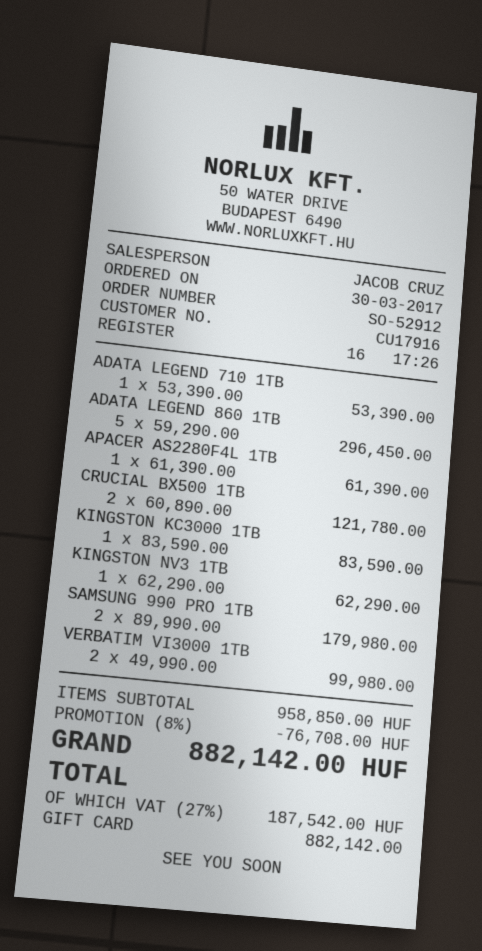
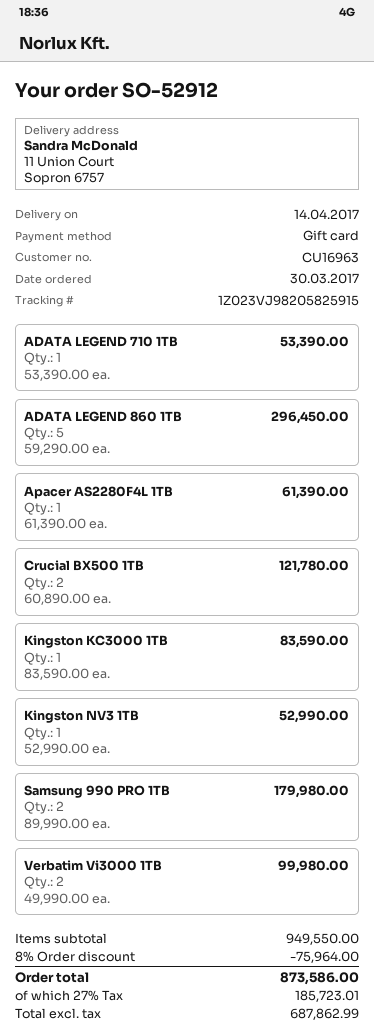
customer number: CU17916 -> CU16963
KINGSTON NV3 1TB: 1 x 62290.00 = 62290.00 -> 1 x 52990.00 = 52990.00
subtotal: 958850.00 -> 949550.00
discount: 8% = 76708.00 -> 8% = 75964.00
tax: 27% = 187542.00 -> 27% = 185723.01
total: 882142.00 -> 873586.00

